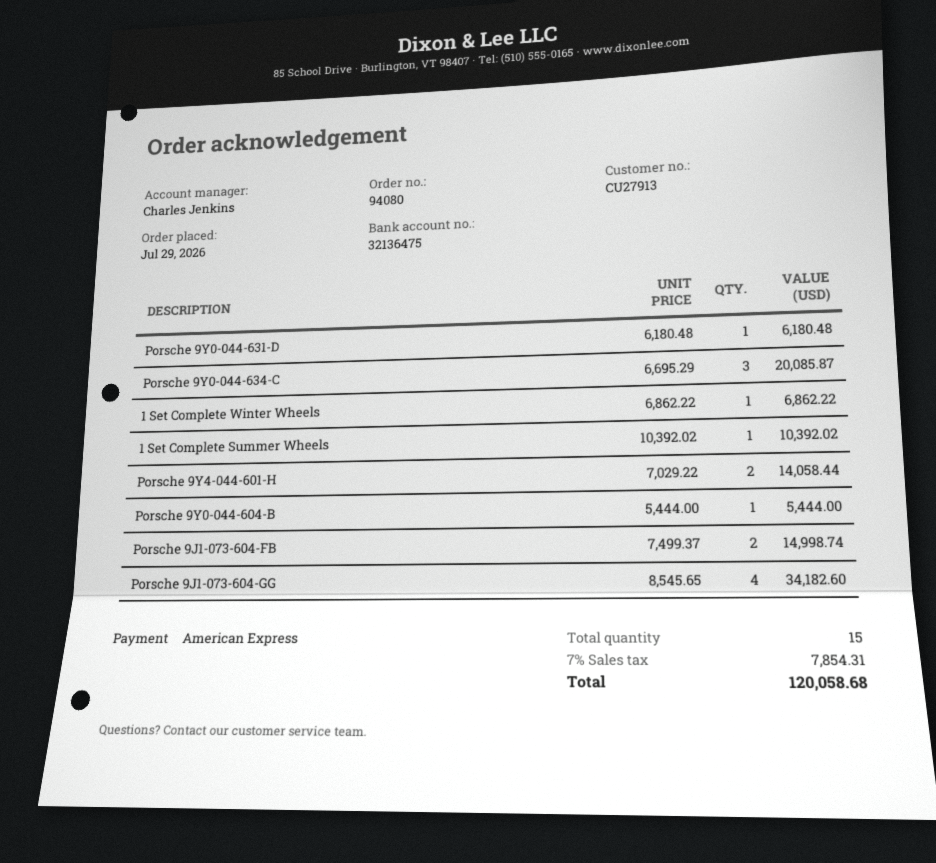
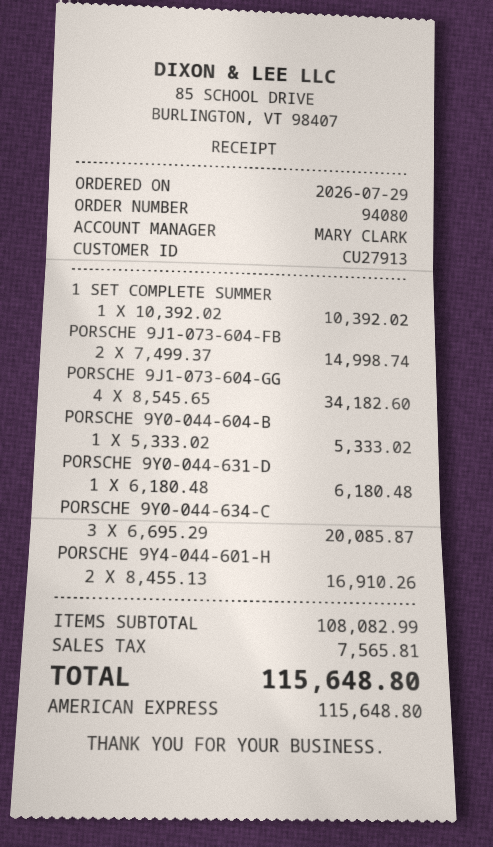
sales rep: Charles Jenkins -> MARY CLARK
1 Set Complete Winter Wheels: 1 x 6862.22 = 6862.22 -> none
Porsche 9Y4-044-601-H: 2 x 7029.22 = 14058.44 -> 2 x 8455.13 = 16910.26
Porsche 9Y0-044-604-B: 1 x 5444.00 = 5444.00 -> 1 x 5333.02 = 5333.02
tax: 7854.31 -> 7565.81
total: 120058.68 -> 115648.80

